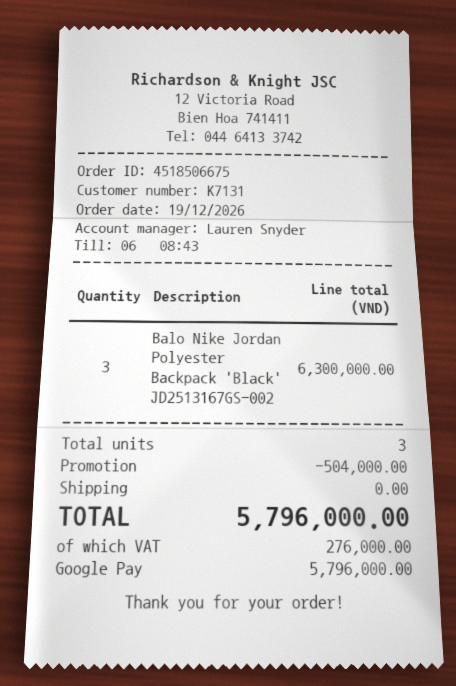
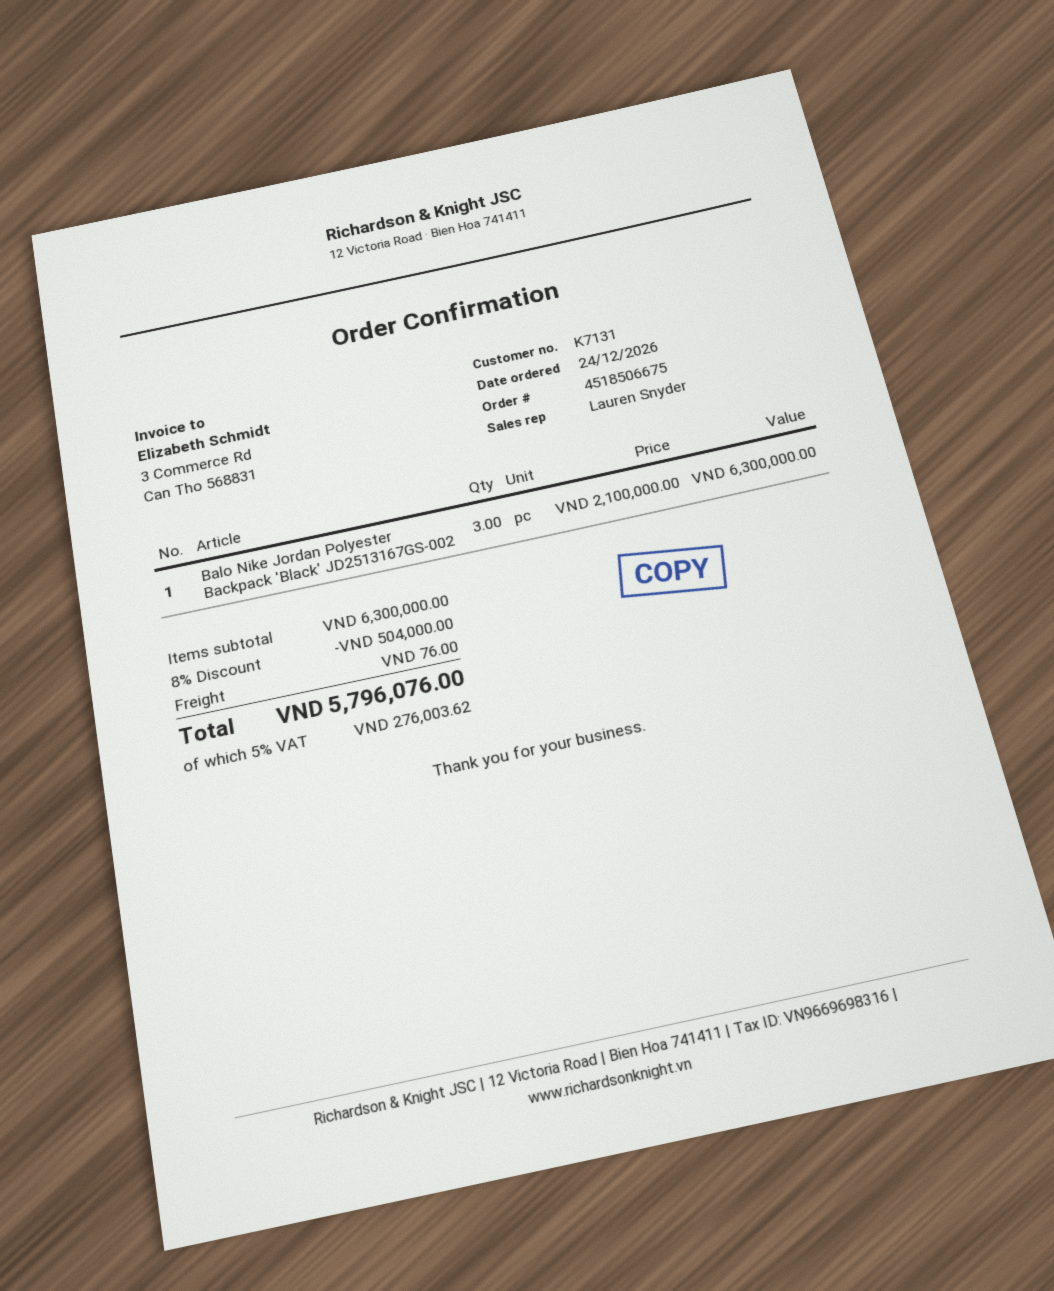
order date: 2026-12-19 -> 2026-12-24
shipping: 0.00 -> 76.00
tax: 276000.00 -> 276003.62
total: 5796000.00 -> 5796076.00

